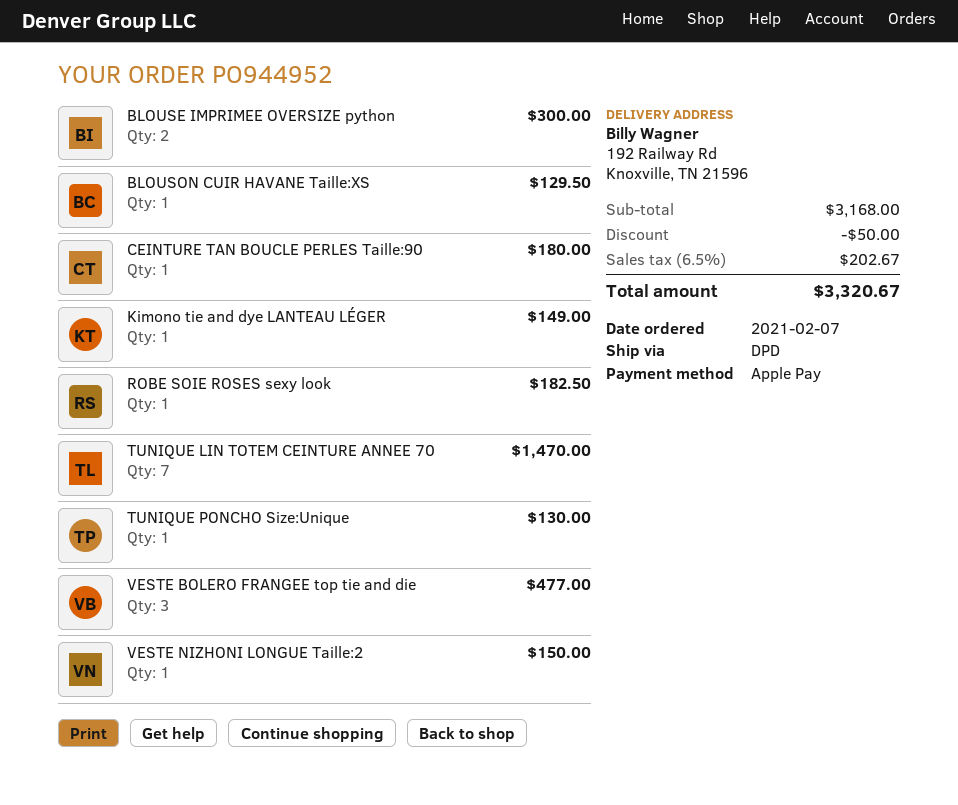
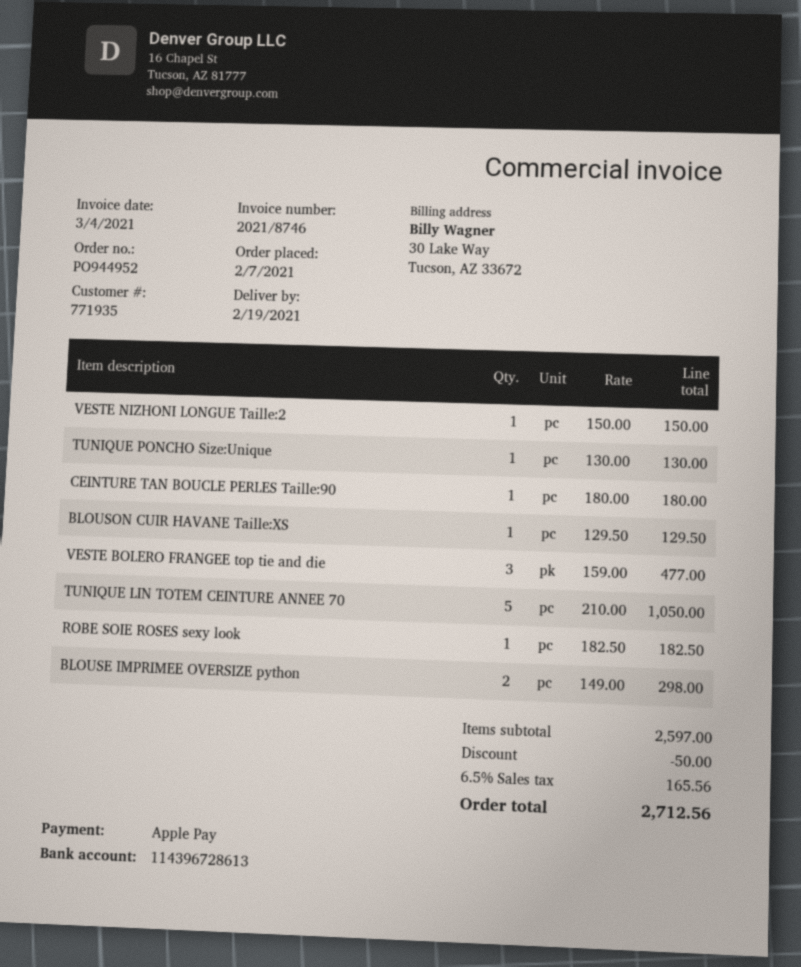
BLOUSE IMPRIMEE OVERSIZE python: 2 for 300.00 -> 2 for 298.00
Kimono tie and dye LANTEAU LÉGER: 1 for 149.00 -> none
TUNIQUE LIN TOTEM CEINTURE ANNEE 70: 7 for 1470.00 -> 5 for 1050.00
subtotal: 3168.00 -> 2597.00
tax: 6.5% = 202.67 -> 6.5% = 165.56
total: 3320.67 -> 2712.56

